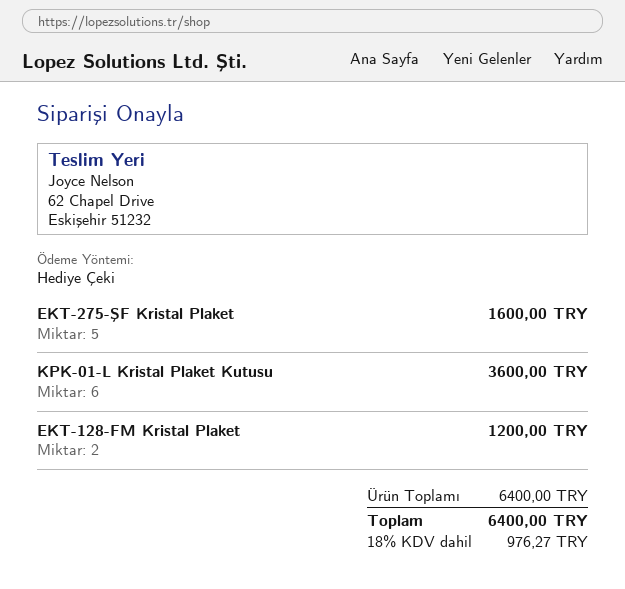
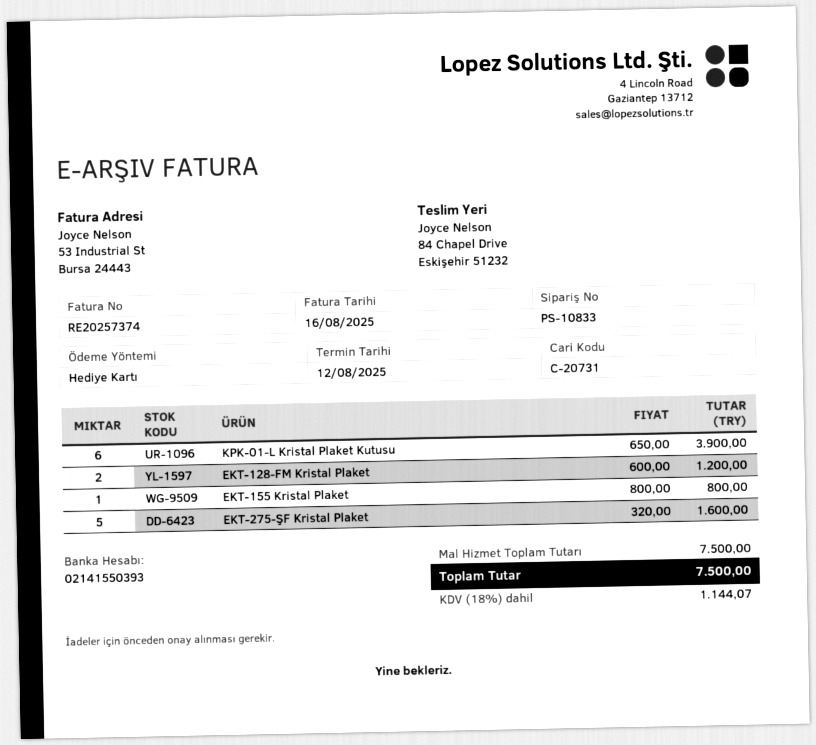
ship to: 62 Chapel Drive, Eskişehir 51232 -> 84 Chapel Drive, Eskişehir 51232
KPK-01-L Kristal Plaket Kutusu: 6 for 3600.00 -> 6 for 3900.00
EKT-155 Kristal Plaket: none -> 1 for 800.00
subtotal: 6400.00 -> 7500.00
tax: 18% = 976.27 -> 18% = 1144.07
total: 6400.00 -> 7500.00

